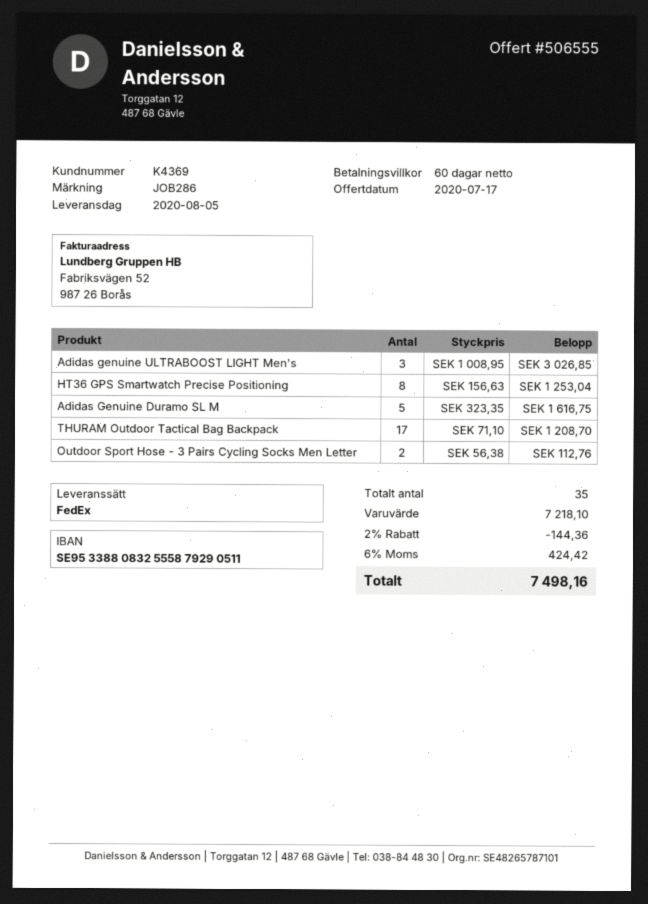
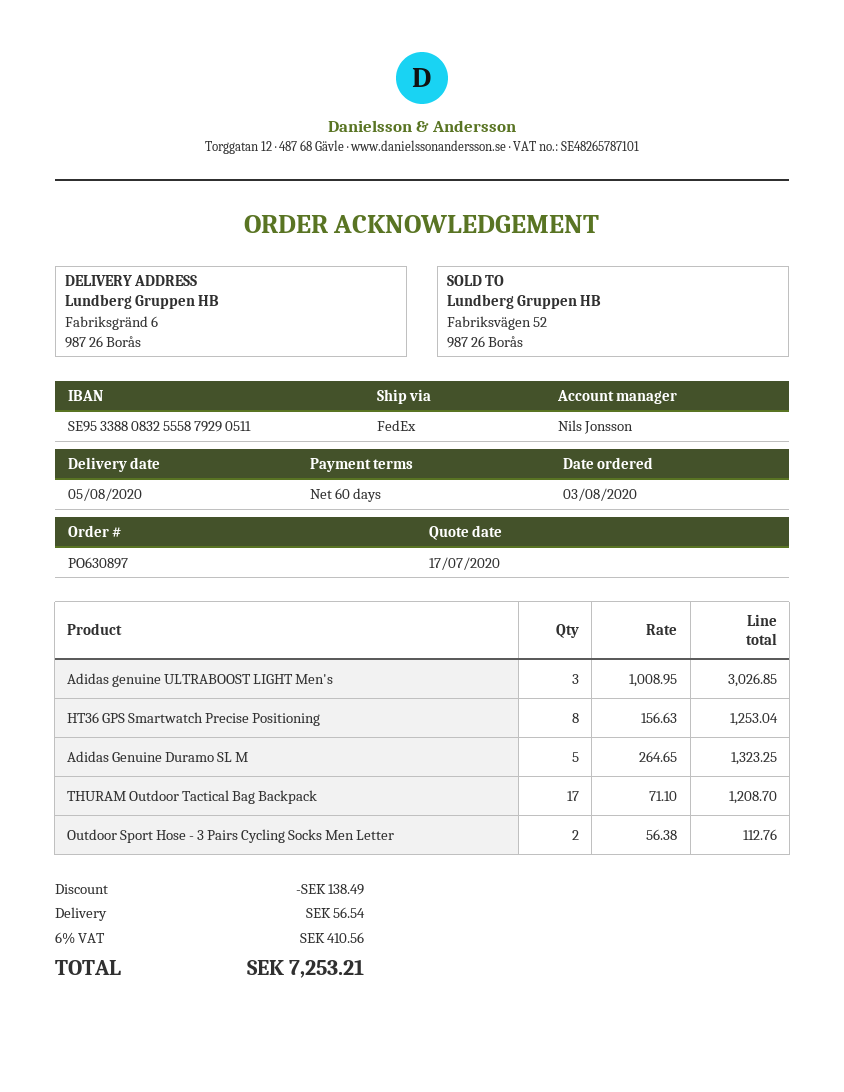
Adidas Genuine Duramo SL M: 5 x 323.35 = 1616.75 -> 5 x 264.65 = 1323.25
discount: 144.36 -> 138.49
shipping: none -> 56.54
tax: 6% = 424.42 -> 6% = 410.56
total: 7498.16 -> 7253.21

